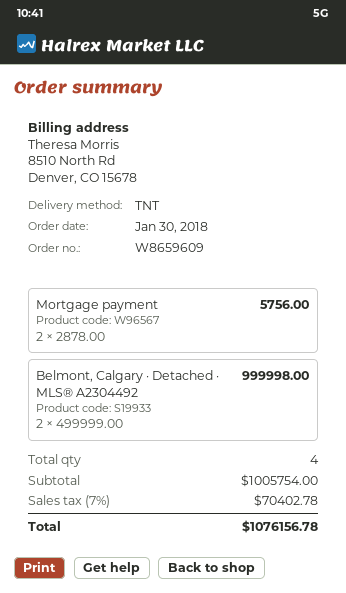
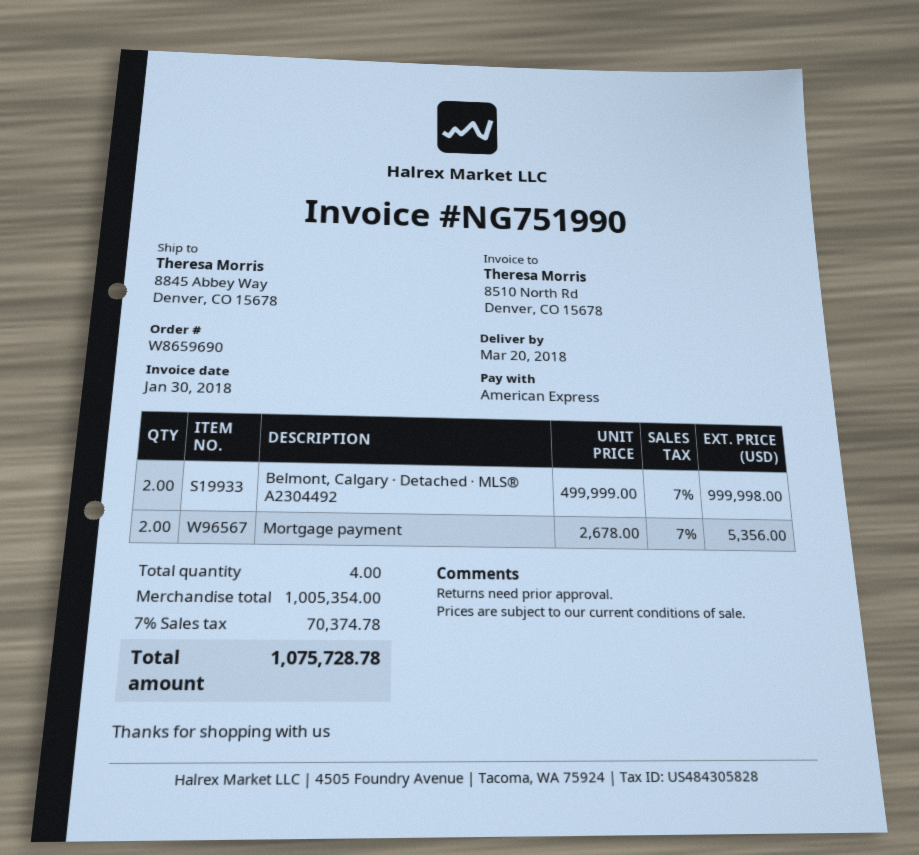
order number: W8659609 -> W8659690
Mortgage payment: 2 x 2878.00 = 5756.00 -> 2 x 2678.00 = 5356.00
subtotal: 1005754.00 -> 1005354.00
tax: 7% = 70402.78 -> 7% = 70374.78
total: 1076156.78 -> 1075728.78

